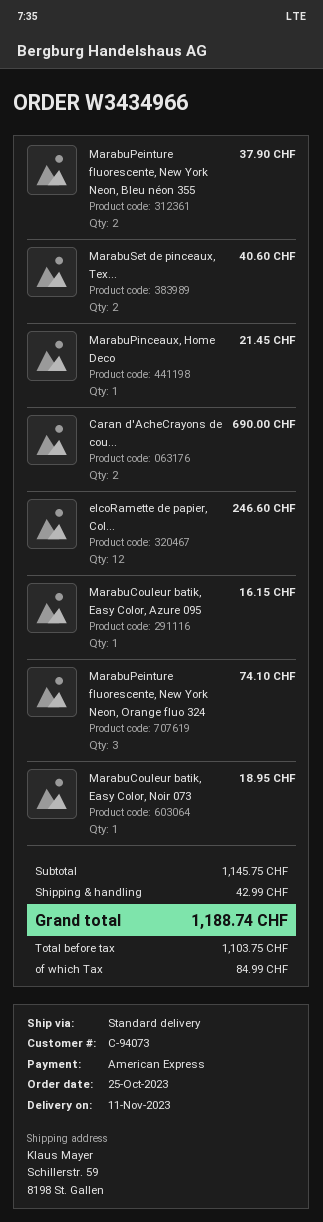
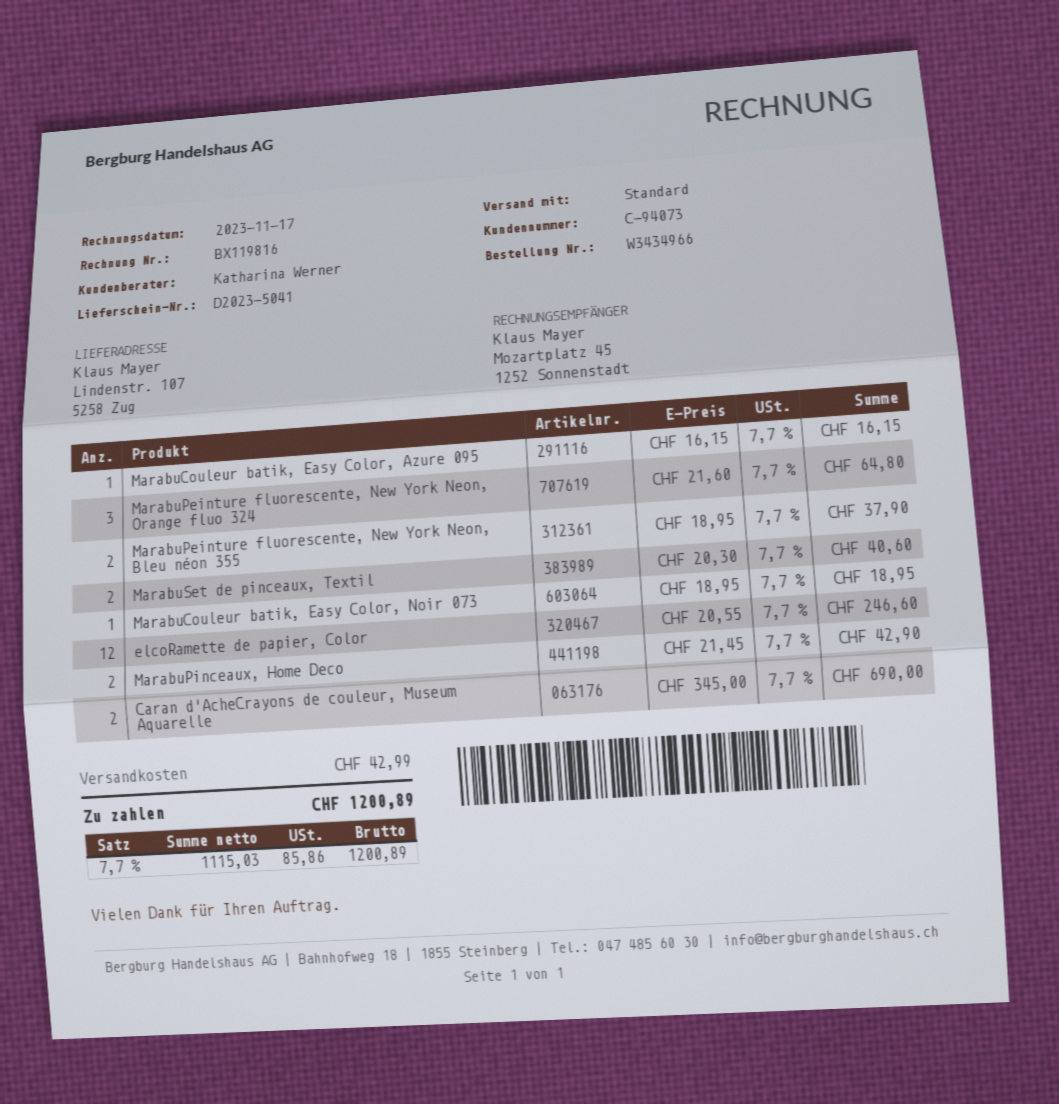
ship to: Schillerstr. 59, 8198 St. Gallen -> Lindenstr. 107, 5258 Zug
MarabuPinceaux, Home Deco: 1 for 21.45 -> 2 for 42.90
MarabuPeinture fluorescente, New York Neon, Orange fluo 324: 3 for 74.10 -> 3 for 64.80
net: 1103.75 -> 1115.03
tax: 84.99 -> 85.86
total: 1188.74 -> 1200.89

